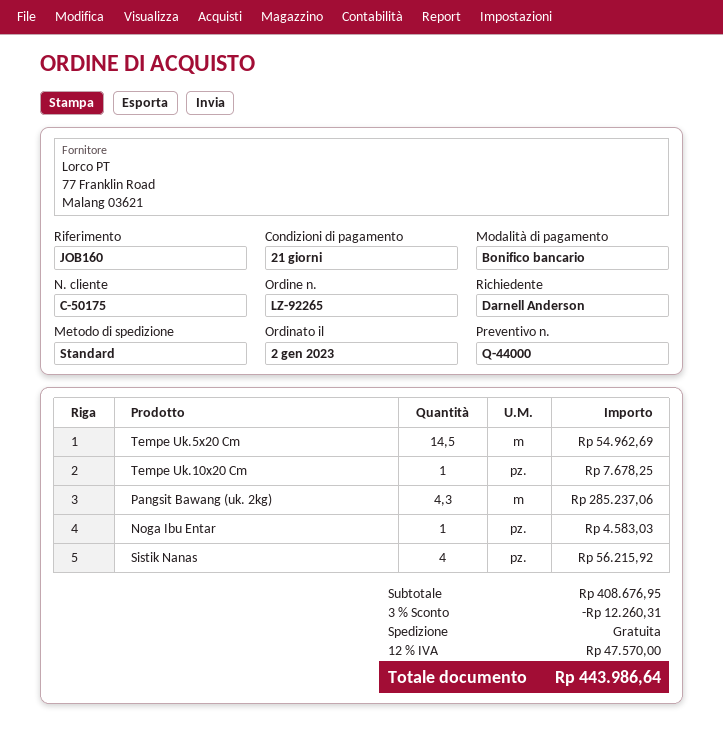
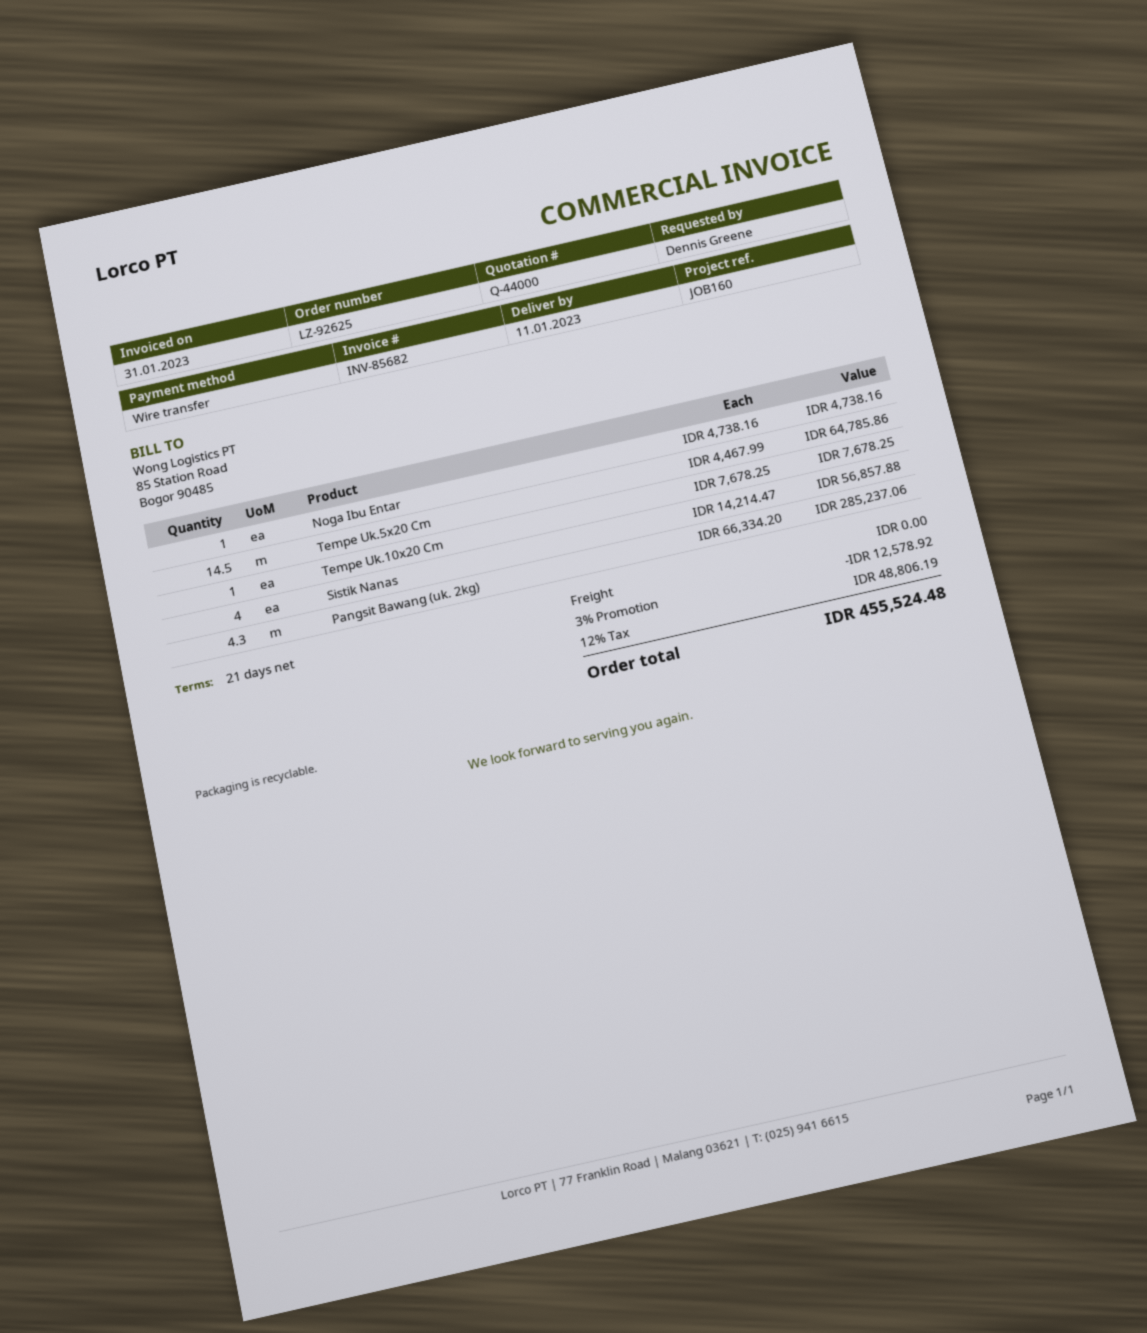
order number: LZ-92265 -> LZ-92625
ordered by: Darnell Anderson -> Dennis Greene
Tempe Uk.5x20 Cm: 14.5 for 54962.69 -> 14.5 for 64785.86
Noga Ibu Entar: 1 for 4583.03 -> 1 for 4738.16
Sistik Nanas: 4 for 56215.92 -> 4 for 56857.88
discount: 3% = 12260.31 -> 3% = 12578.92
tax: 12% = 47570.00 -> 12% = 48806.19
total: 443986.64 -> 455524.48

